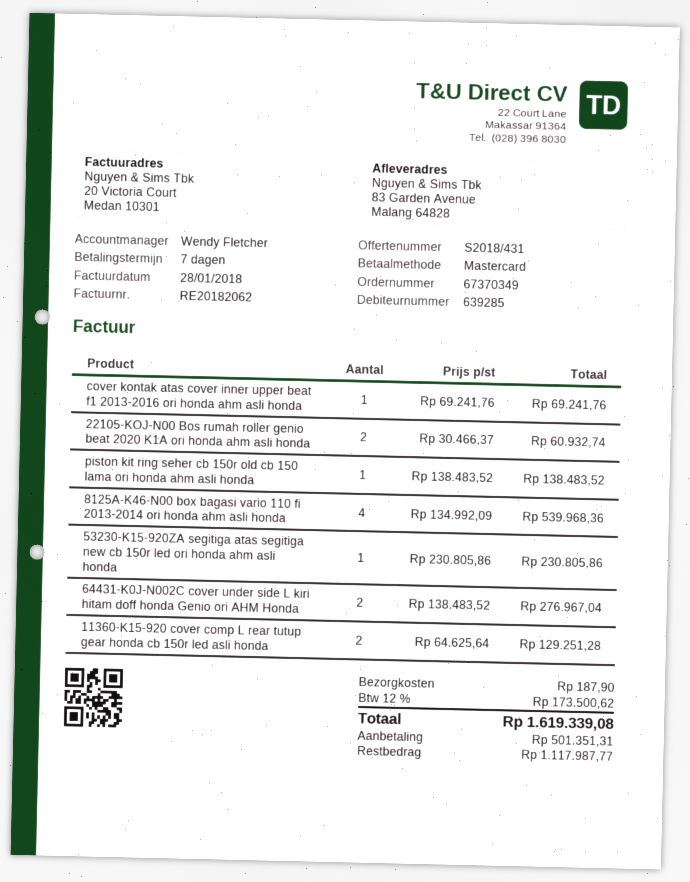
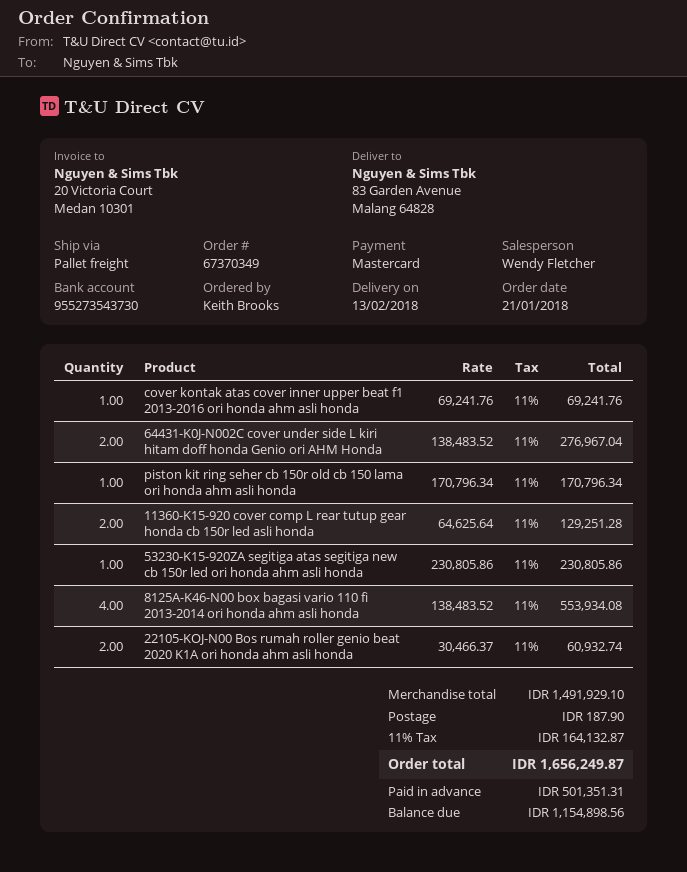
piston kit ring seher cb 150r old cb 150 lama ori honda ahm asli honda: 1 x 138483.52 = 138483.52 -> 1 x 170796.34 = 170796.34
8125A-K46-N00 box bagasi vario 110 fi 2013-2014 ori honda ahm asli honda: 4 x 134992.09 = 539968.36 -> 4 x 138483.52 = 553934.08
tax: 12% = 173500.62 -> 11% = 164132.87
total: 1619339.08 -> 1656249.87
balance: 1117987.77 -> 1154898.56

